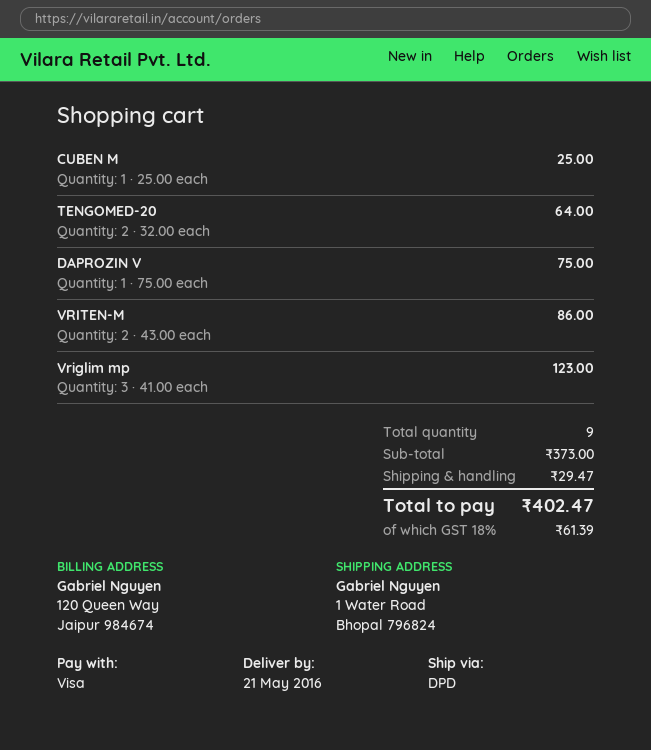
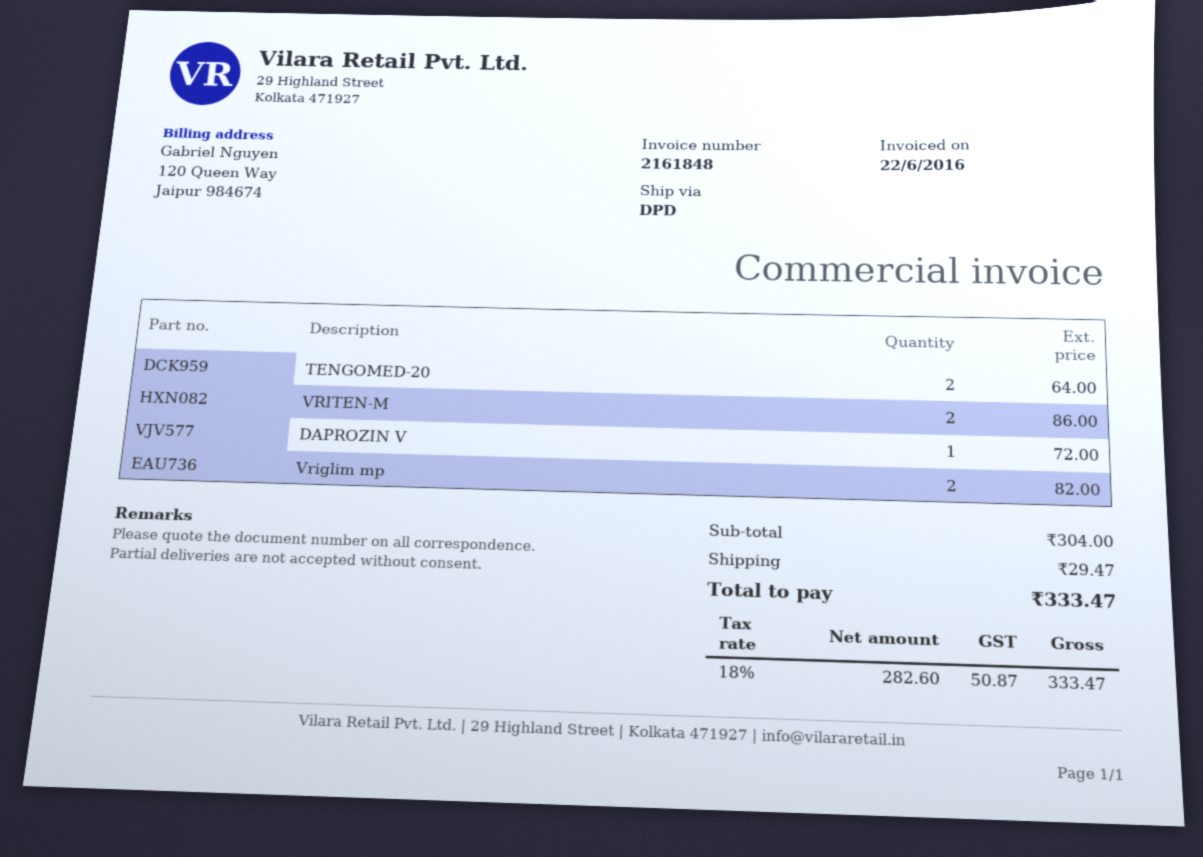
CUBEN M: 1 for 25.00 -> none
DAPROZIN V: 1 for 75.00 -> 1 for 72.00
Vriglim mp: 3 for 123.00 -> 2 for 82.00
subtotal: 373.00 -> 304.00
tax: 18% = 61.39 -> 18% = 50.87
total: 402.47 -> 333.47

